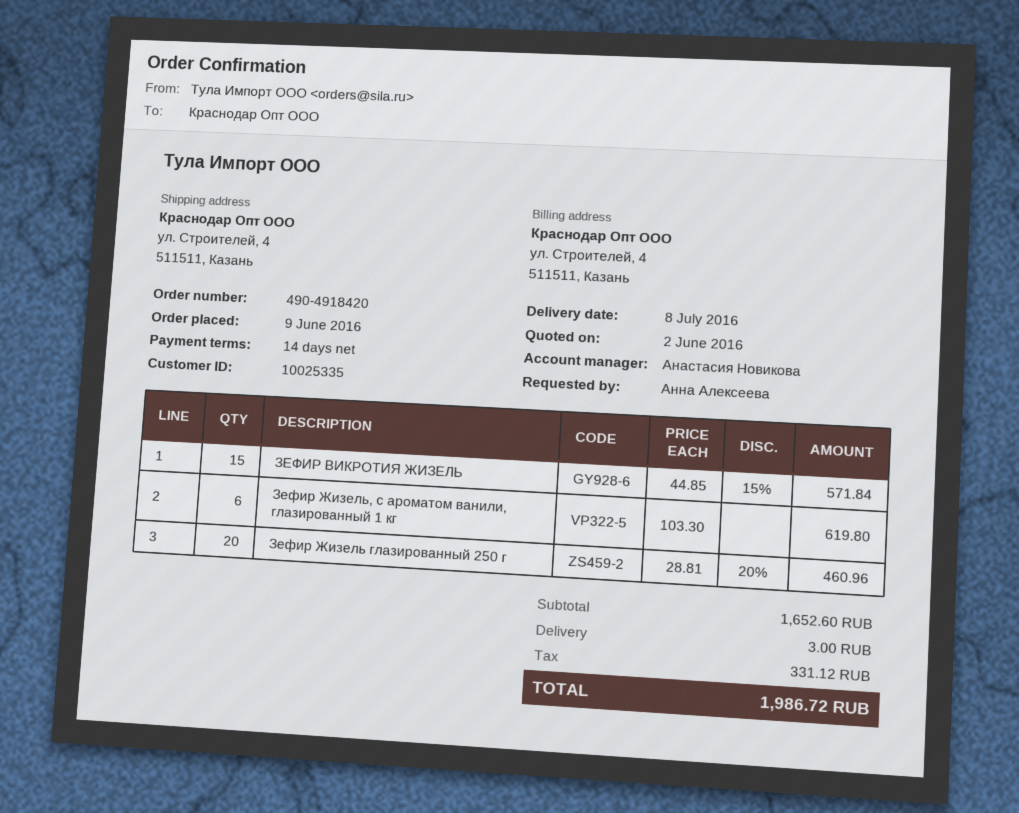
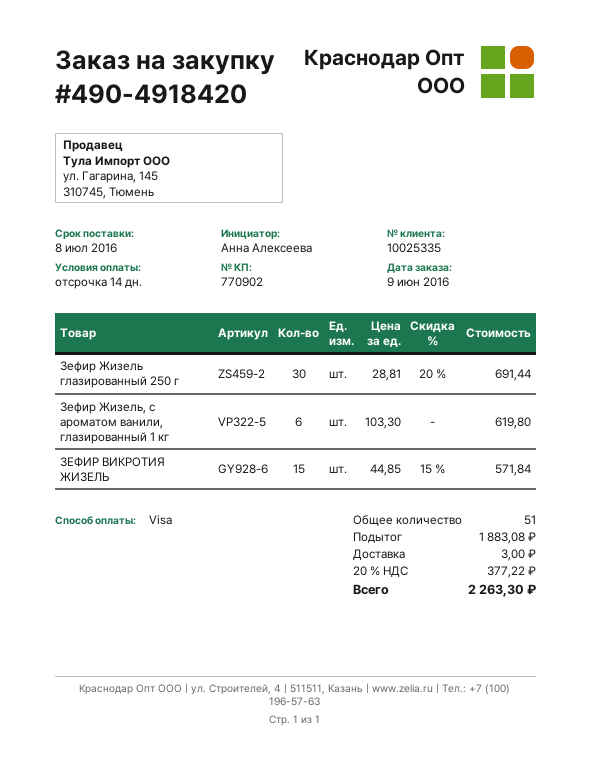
Зефир Жизель глазированный 250 г: 20 x 28.81 - 20% = 460.96 -> 30 x 28.81 - 20% = 691.44
subtotal: 1652.60 -> 1883.08
tax: 331.12 -> 377.22
total: 1986.72 -> 2263.30

